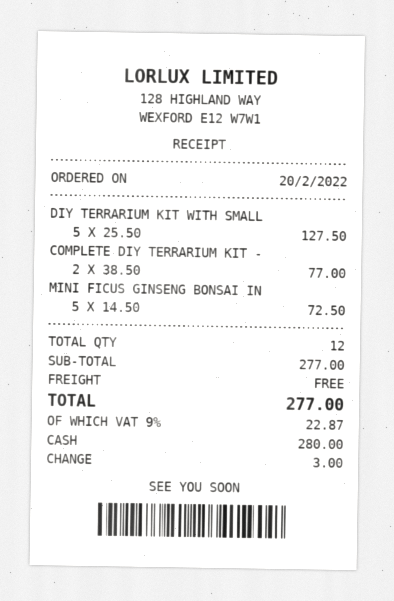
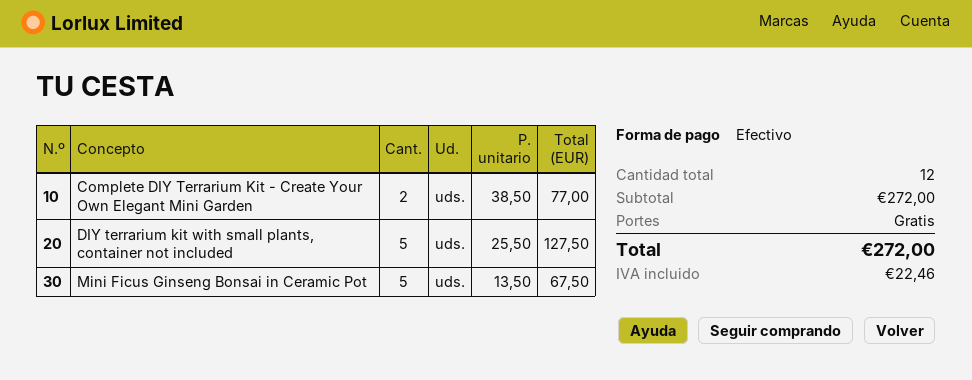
MINI FICUS GINSENG BONSAI IN: 5 x 14.50 = 72.50 -> 5 x 13.50 = 67.50
subtotal: 277.00 -> 272.00
tax: 22.87 -> 22.46
total: 277.00 -> 272.00

